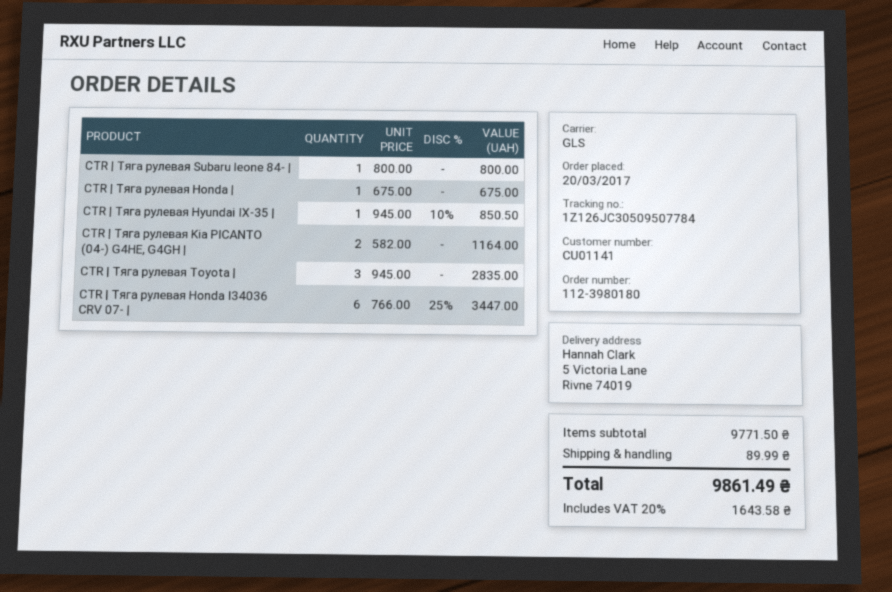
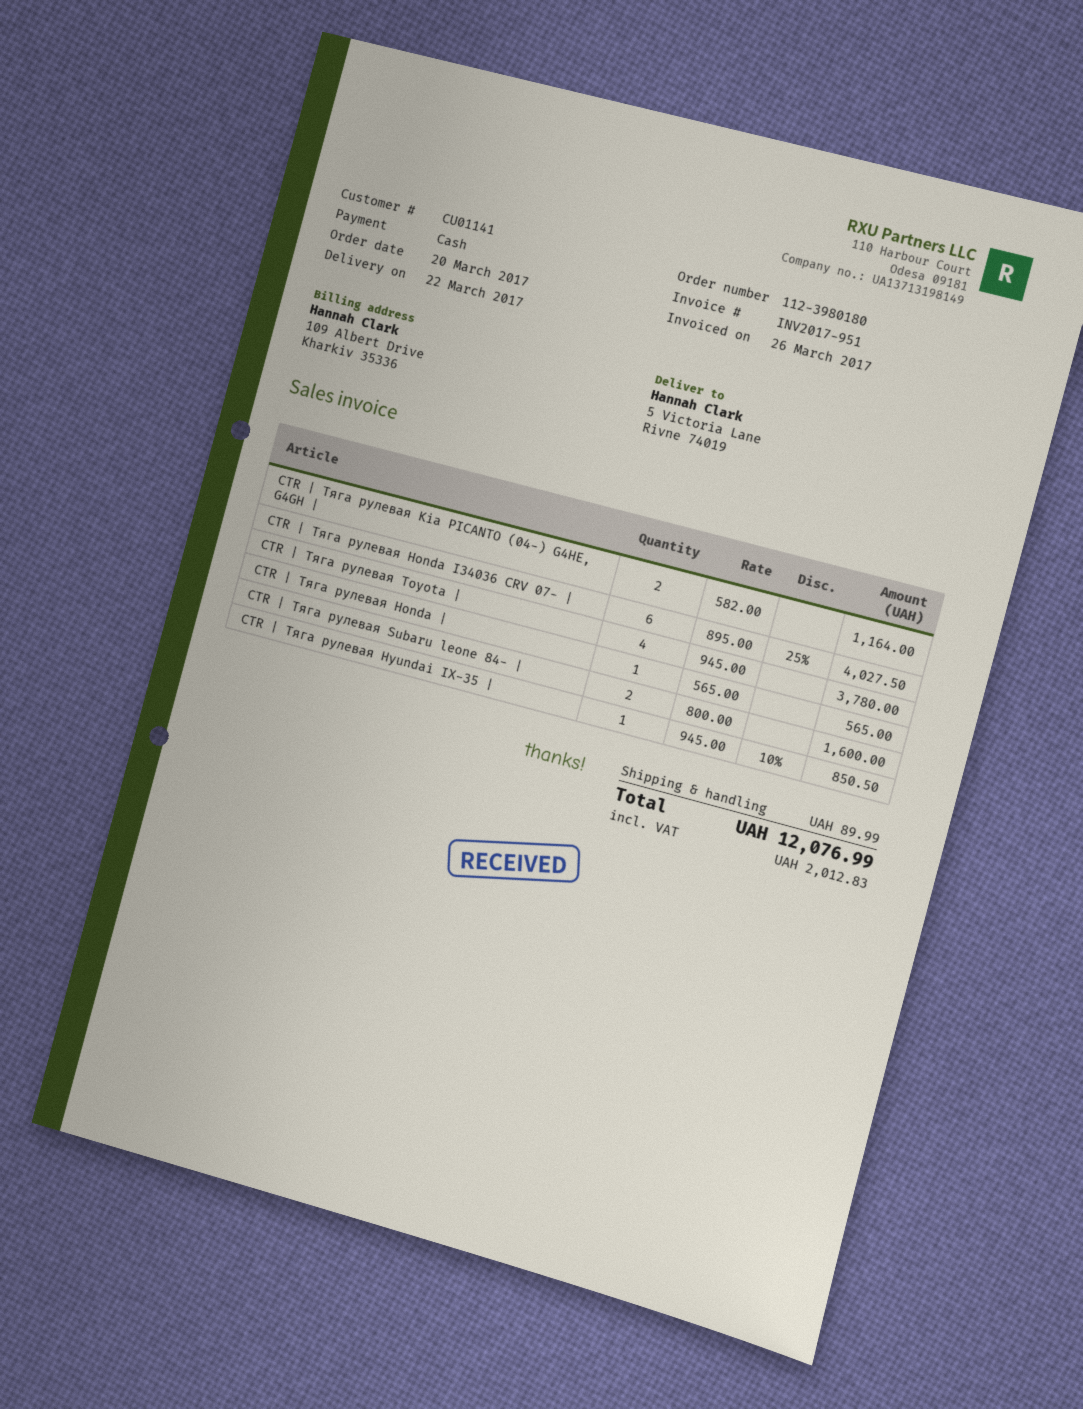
CTR | Тяга рулевая Subaru leone 84- |: 1 x 800.00 = 800.00 -> 2 x 800.00 = 1600.00
CTR | Тяга рулевая Honda |: 1 x 675.00 = 675.00 -> 1 x 565.00 = 565.00
CTR | Тяга рулевая Toyota |: 3 x 945.00 = 2835.00 -> 4 x 945.00 = 3780.00
CTR | Тяга рулевая Honda I34036 CRV 07- |: 6 x 766.00 - 25% = 3447.00 -> 6 x 895.00 - 25% = 4027.50
tax: 1643.58 -> 2012.83
total: 9861.49 -> 12076.99

